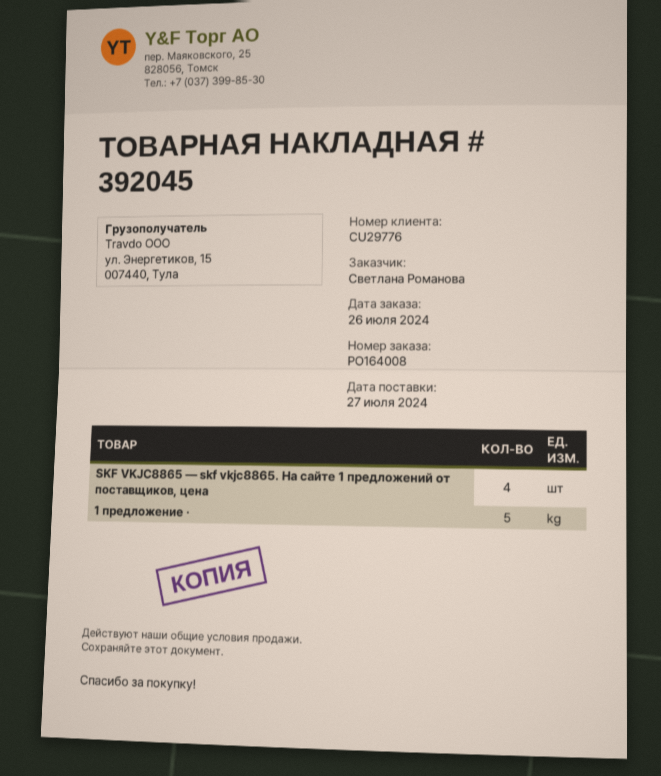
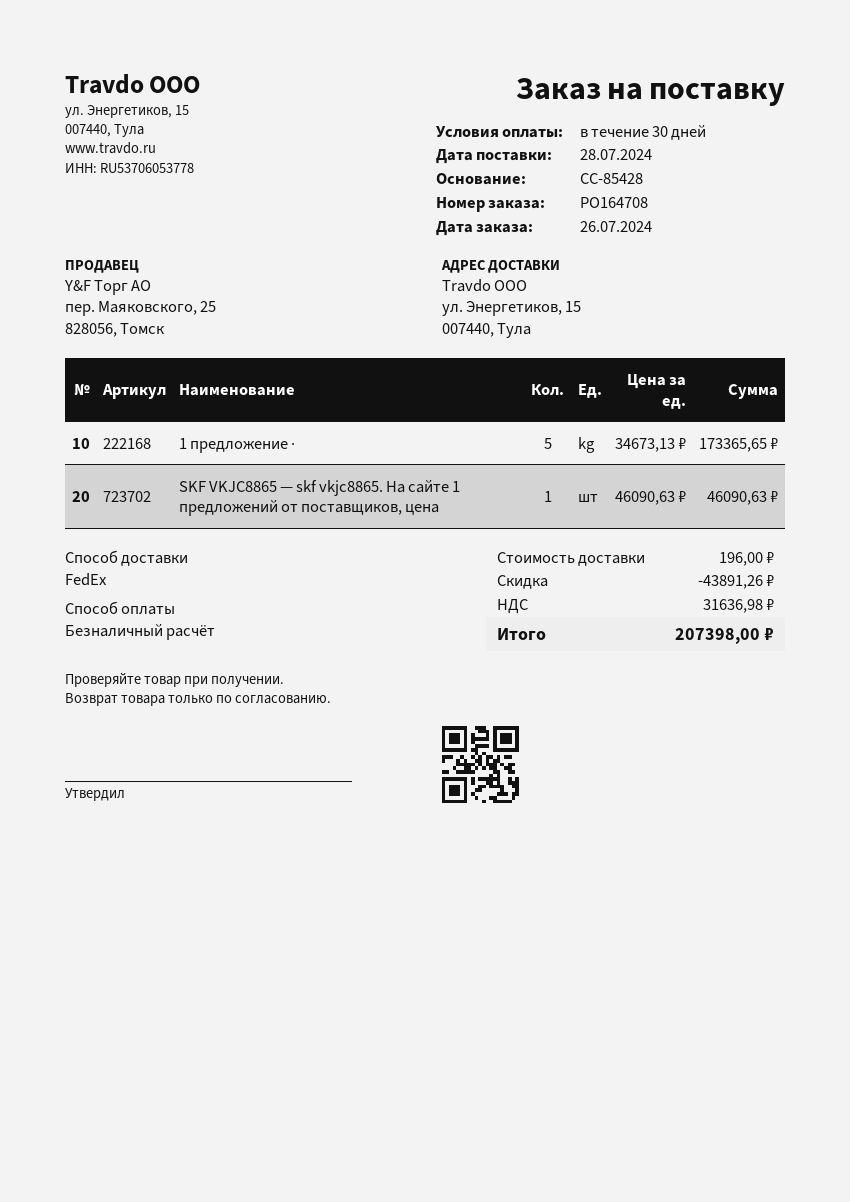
order number: PO164008 -> PO164708
delivery date: 2024-07-27 -> 2024-07-28
SKF VKJC8865 — skf vkjc8865. На сайте 1 предложений от поставщиков, цена: 4 -> 1

